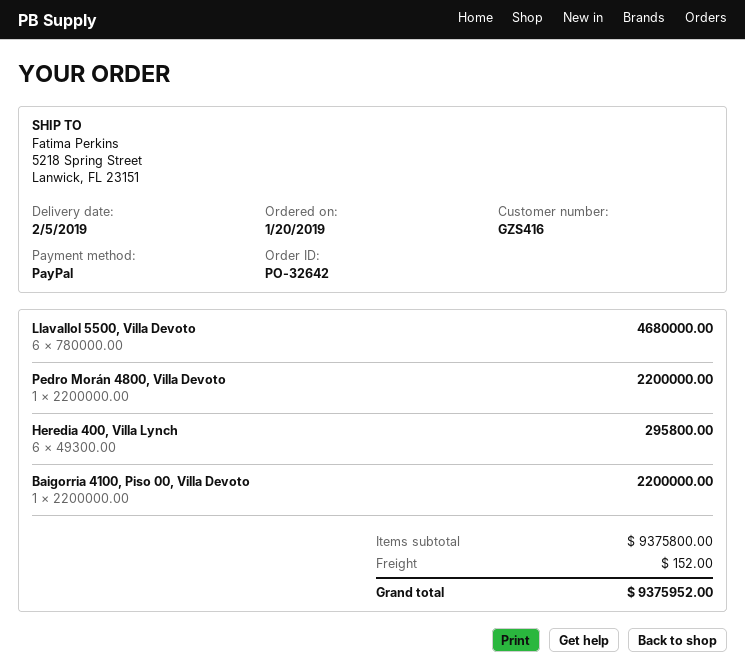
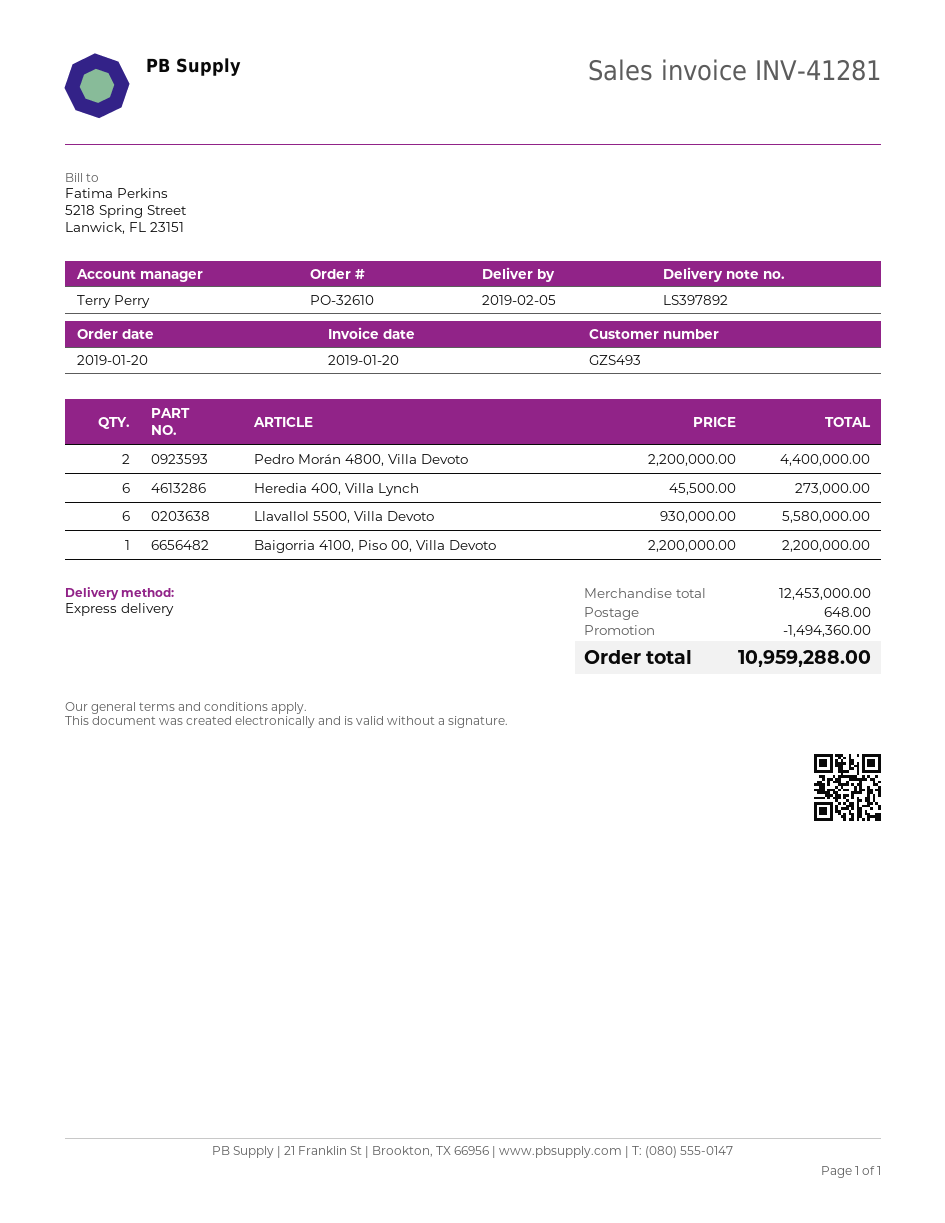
order number: PO-32642 -> PO-32610
customer number: GZS416 -> GZS493
Llavallol 5500, Villa Devoto: 6 x 780000.00 = 4680000.00 -> 6 x 930000.00 = 5580000.00
Pedro Morán 4800, Villa Devoto: 1 x 2200000.00 = 2200000.00 -> 2 x 2200000.00 = 4400000.00
Heredia 400, Villa Lynch: 6 x 49300.00 = 295800.00 -> 6 x 45500.00 = 273000.00
subtotal: 9375800.00 -> 12453000.00
discount: none -> 1494360.00
shipping: 152.00 -> 648.00
total: 9375952.00 -> 10959288.00

